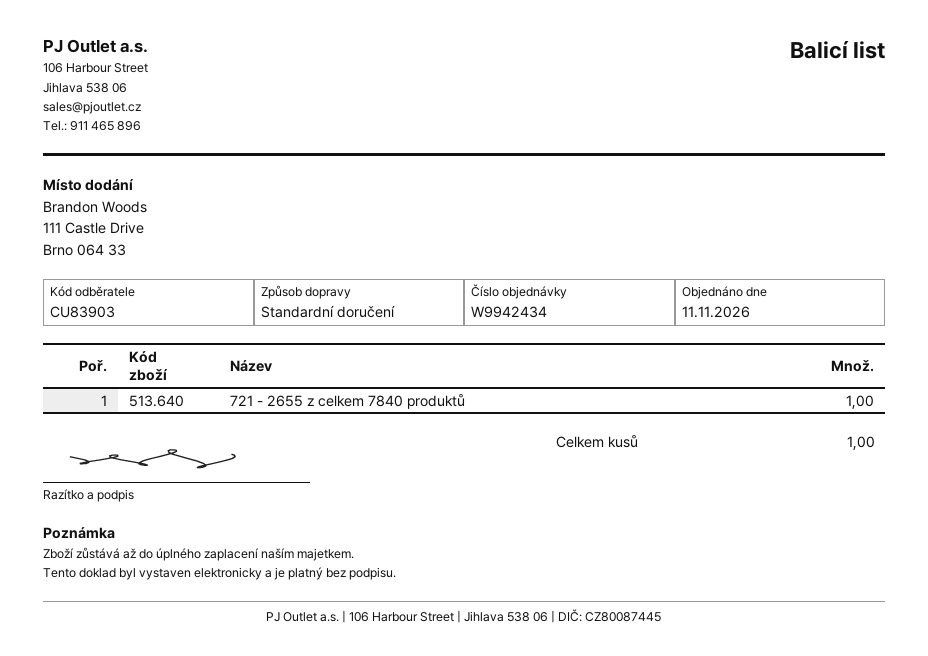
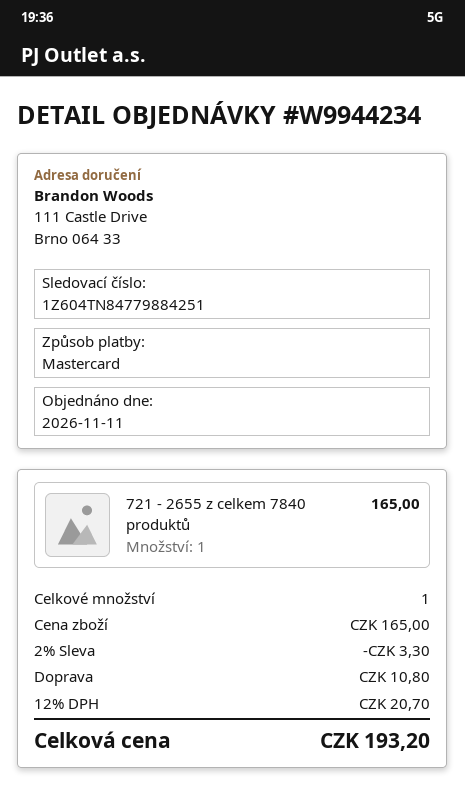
order number: W9942434 -> W9944234

